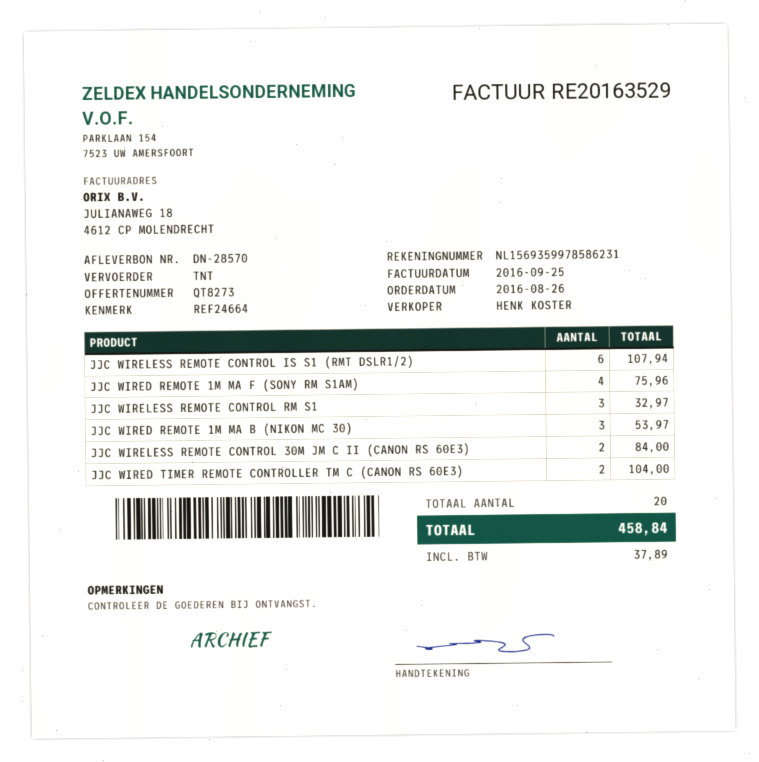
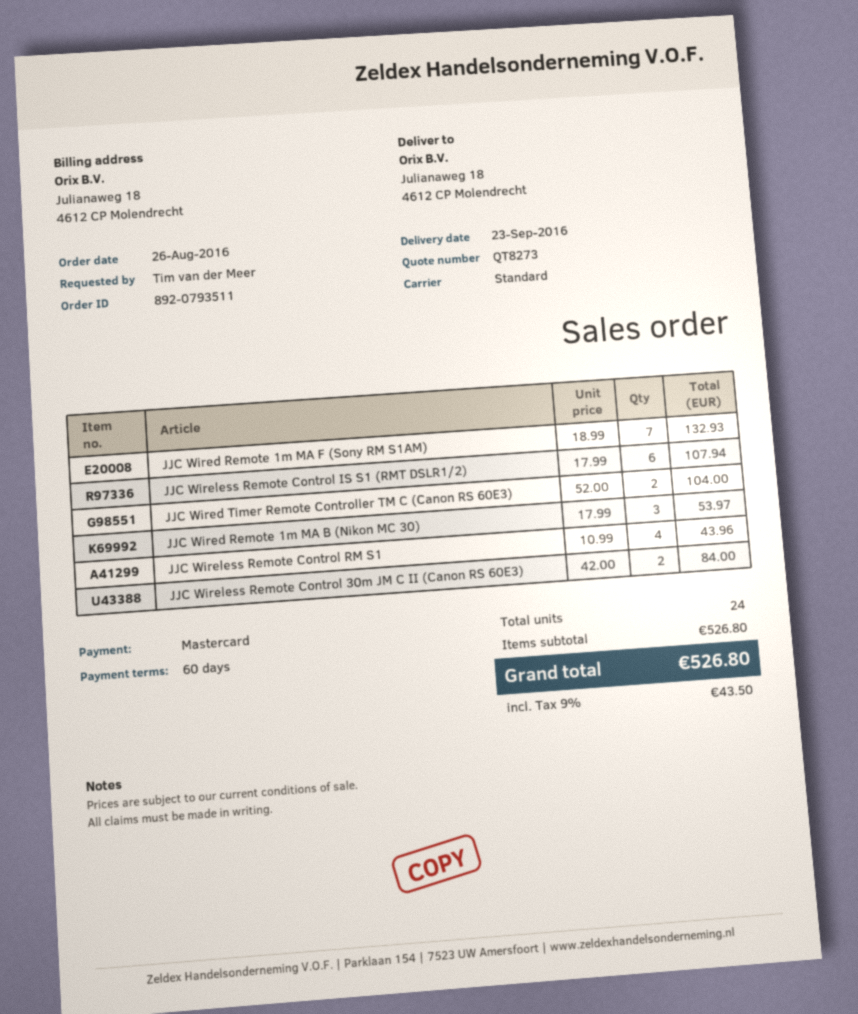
shipping method: TNT -> standard
JJC WIRED REMOTE 1M MA F (SONY RM S1AM): 4 for 75.96 -> 7 for 132.93
JJC WIRELESS REMOTE CONTROL RM S1: 3 for 32.97 -> 4 for 43.96
total quantity: 20 -> 24
tax: 37.89 -> 43.50
total: 458.84 -> 526.80

